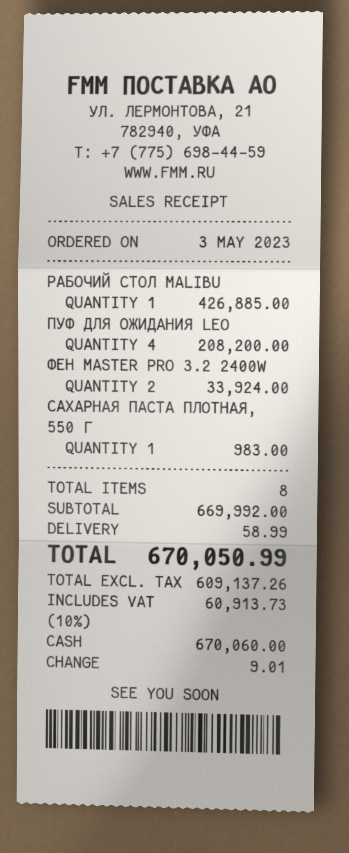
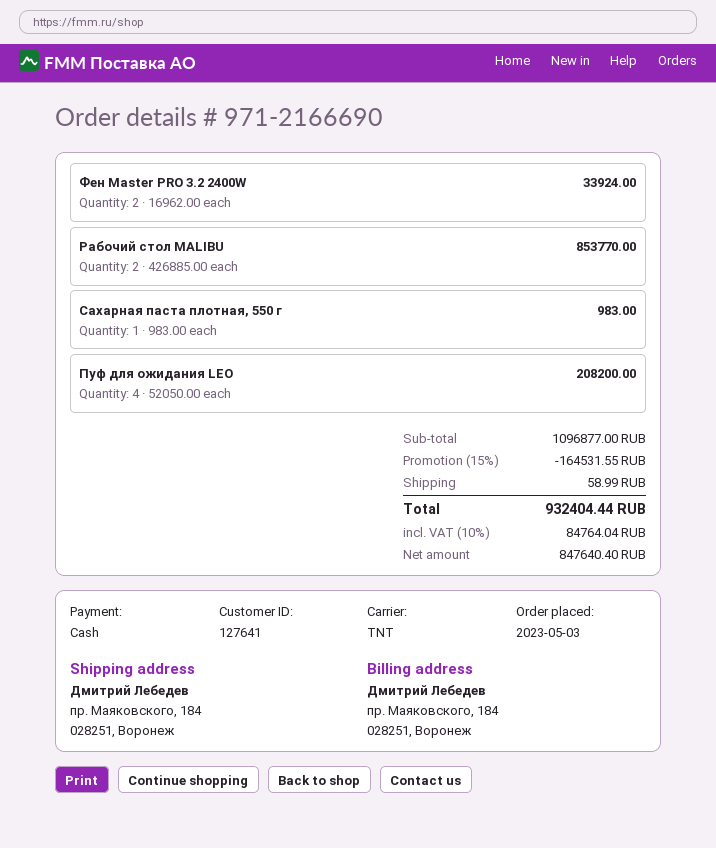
РАБОЧИЙ СТОЛ MALIBU: 1 for 426885.00 -> 2 for 853770.00
subtotal: 669992.00 -> 1096877.00
discount: none -> 15% = 164531.55
net: 609137.26 -> 847640.40
tax: 10% = 60913.73 -> 10% = 84764.04
total: 670050.99 -> 932404.44

